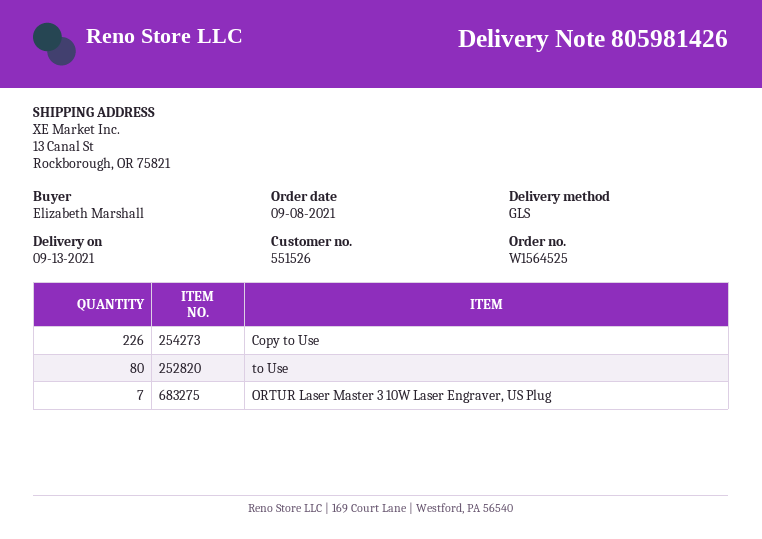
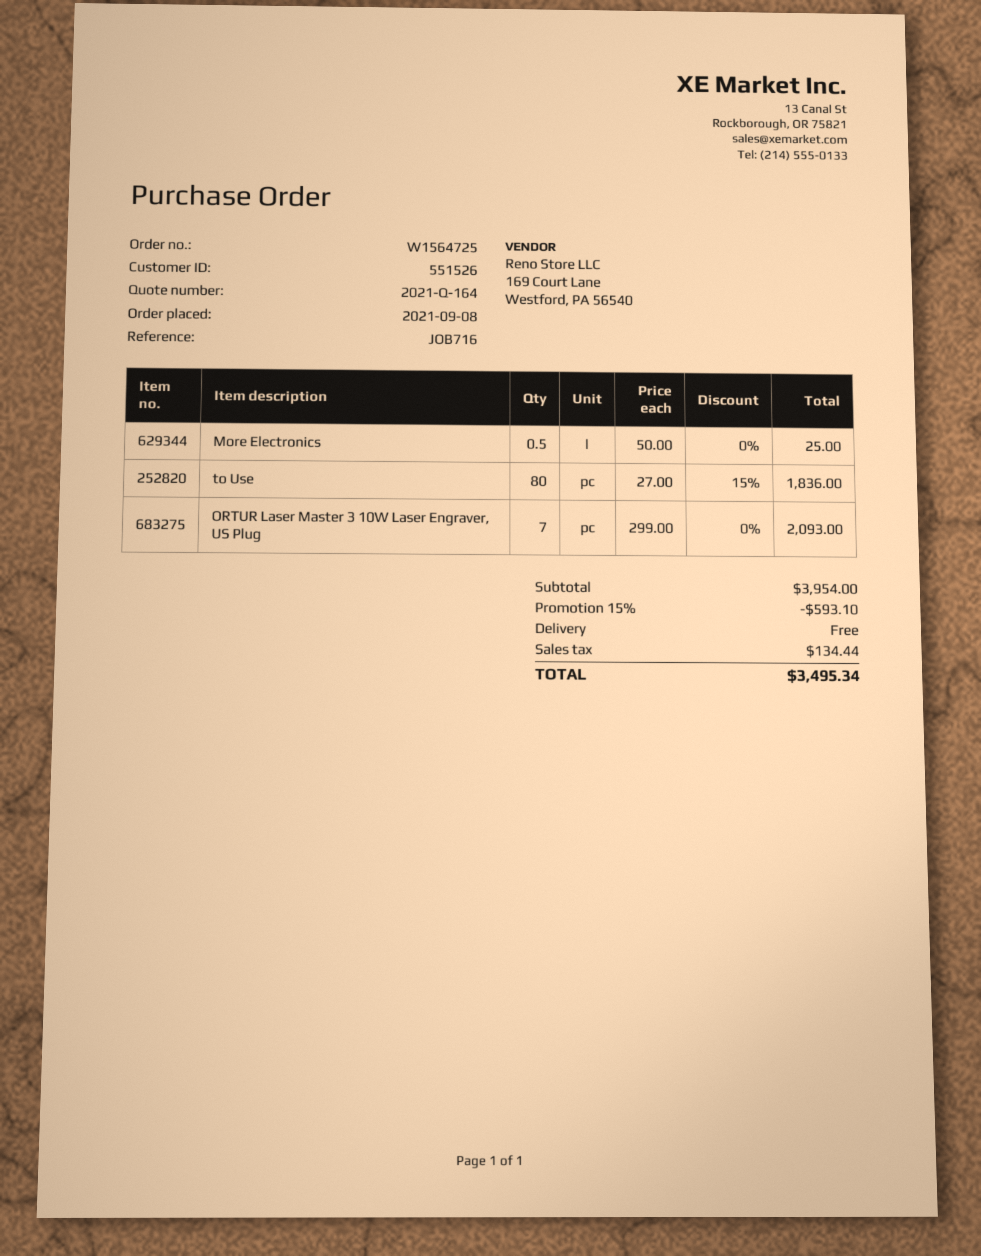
order number: W1564525 -> W1564725
Copy to Use: 226 -> none
More Electronics: none -> 0.5

